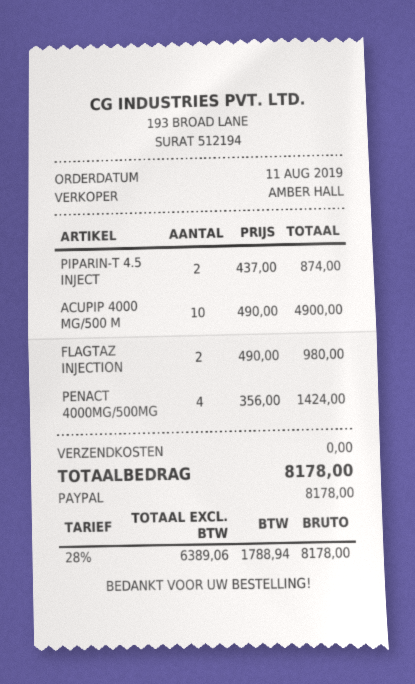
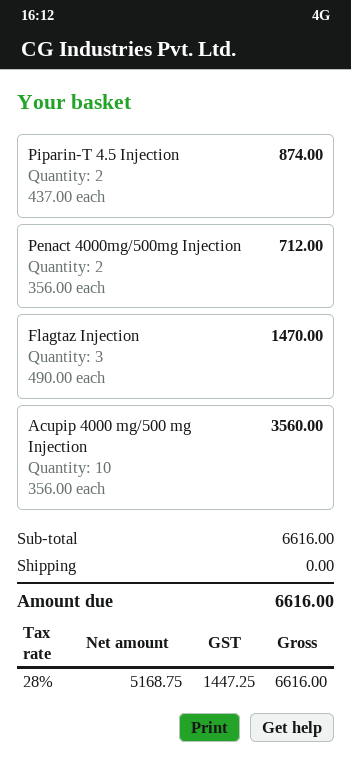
ACUPIP 4000 MG/500 M: 10 x 490.00 = 4900.00 -> 10 x 356.00 = 3560.00
FLAGTAZ INJECTION: 2 x 490.00 = 980.00 -> 3 x 490.00 = 1470.00
PENACT 4000MG/500MG: 4 x 356.00 = 1424.00 -> 2 x 356.00 = 712.00
net: 6389.06 -> 5168.75
tax: 28% = 1788.94 -> 28% = 1447.25
total: 8178.00 -> 6616.00

